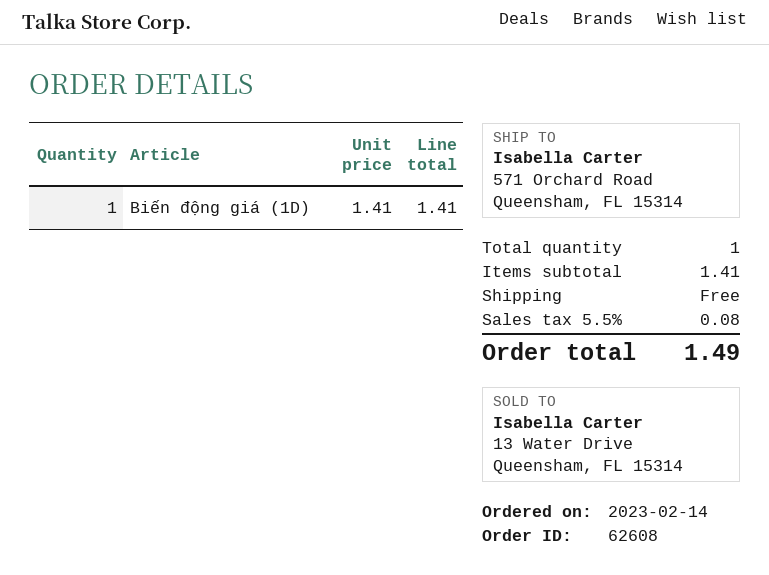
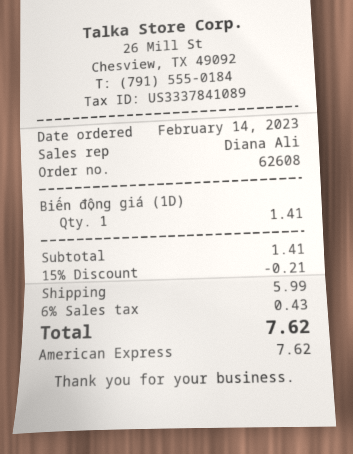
discount: none -> 15% = 0.21
shipping: 0.00 -> 5.99
tax: 5.5% = 0.08 -> 6% = 0.43
total: 1.49 -> 7.62

